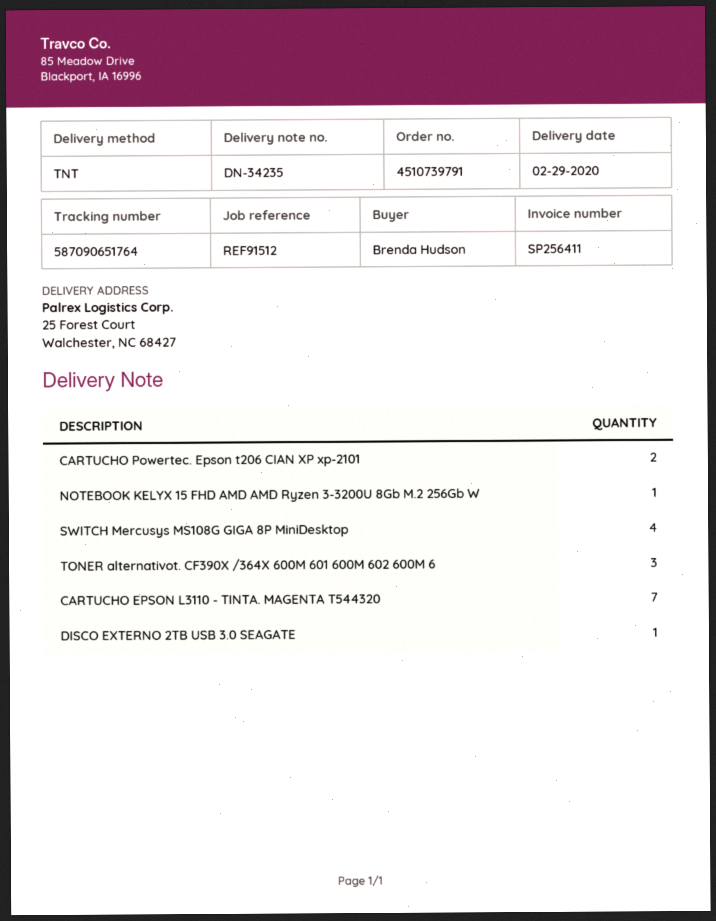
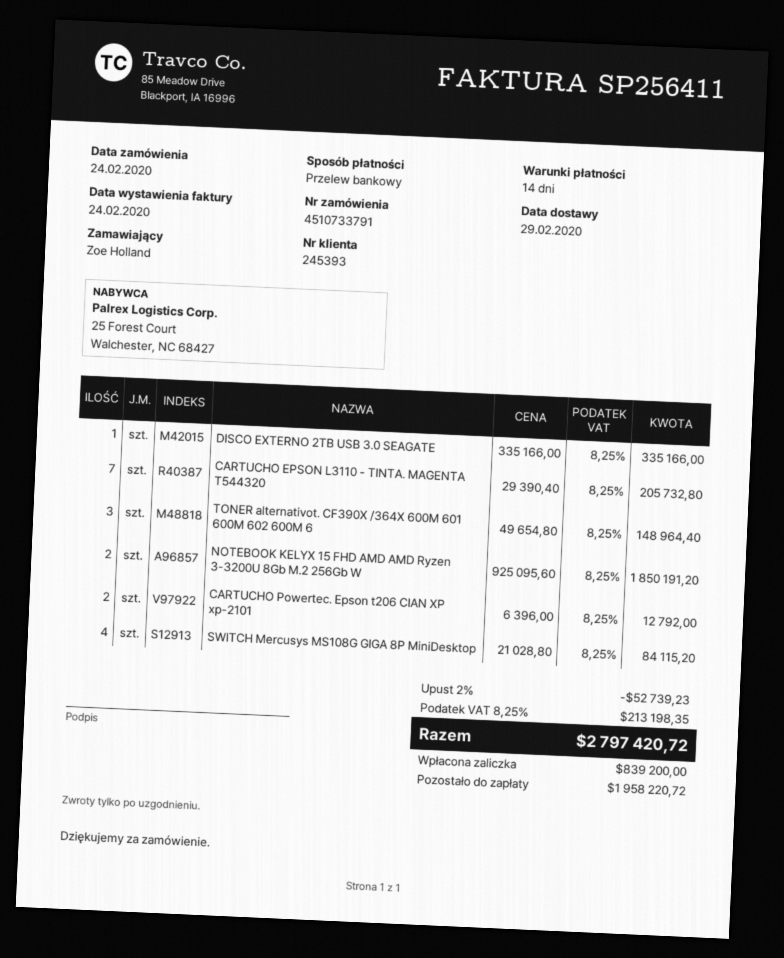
order number: 4510739791 -> 4510733791
ordered by: Brenda Hudson -> Zoe Holland
NOTEBOOK KELYX 15 FHD AMD AMD Ryzen 3-3200U 8Gb M.2 256Gb W: 1 -> 2

